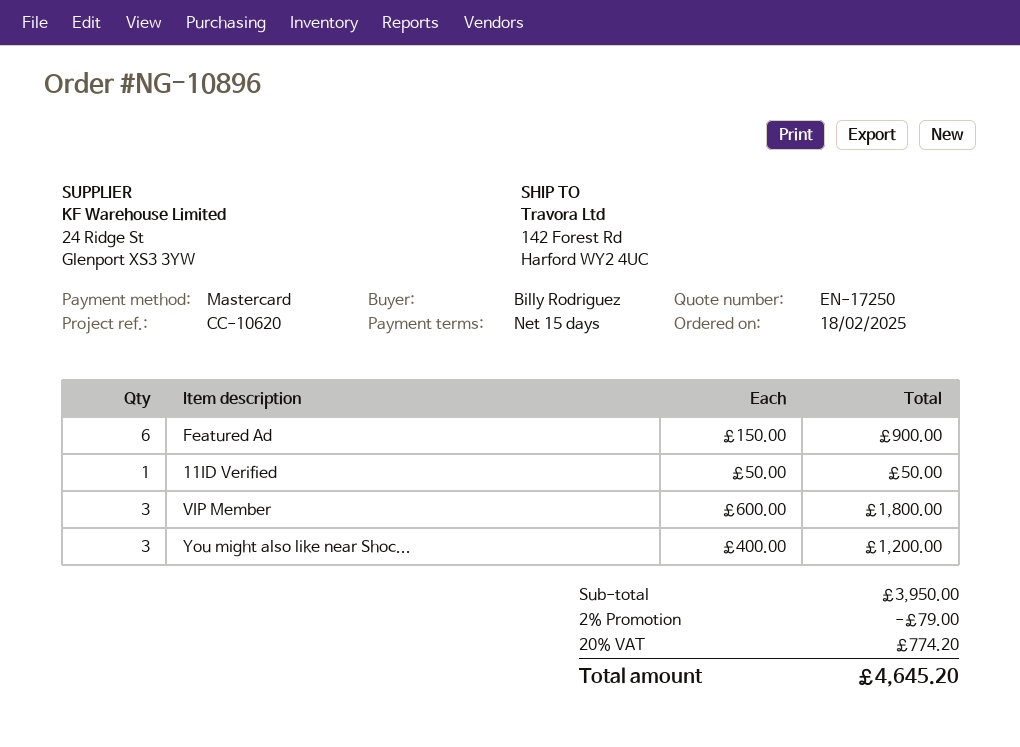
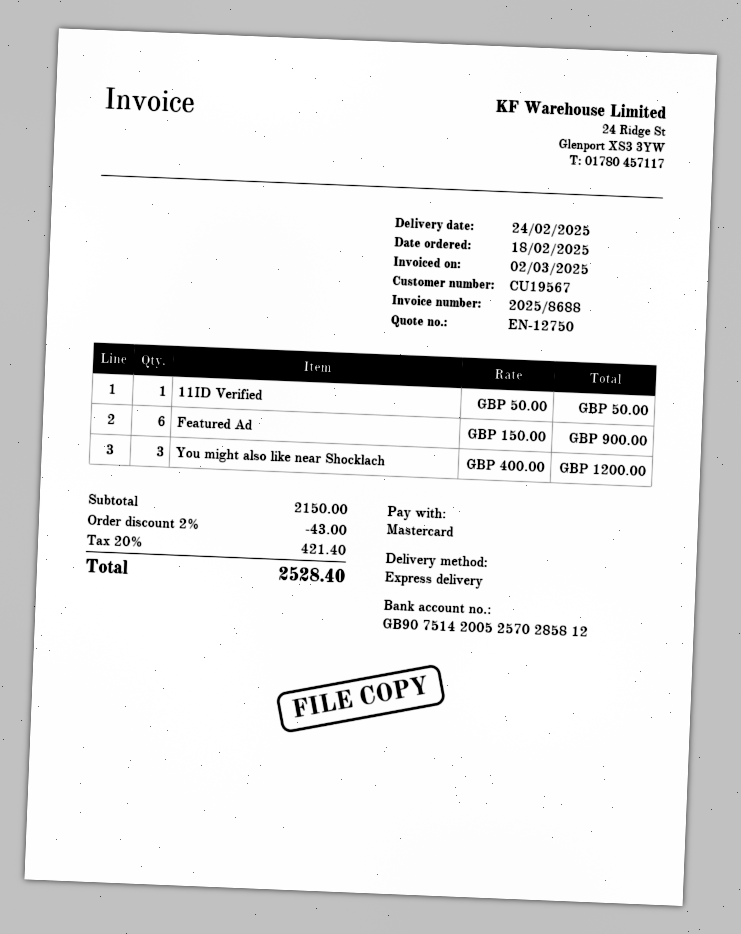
quote number: EN-17250 -> EN-12750
VIP Member: 3 x 600.00 = 1800.00 -> none
subtotal: 3950.00 -> 2150.00
discount: 2% = 79.00 -> 2% = 43.00
tax: 20% = 774.20 -> 20% = 421.40
total: 4645.20 -> 2528.40

